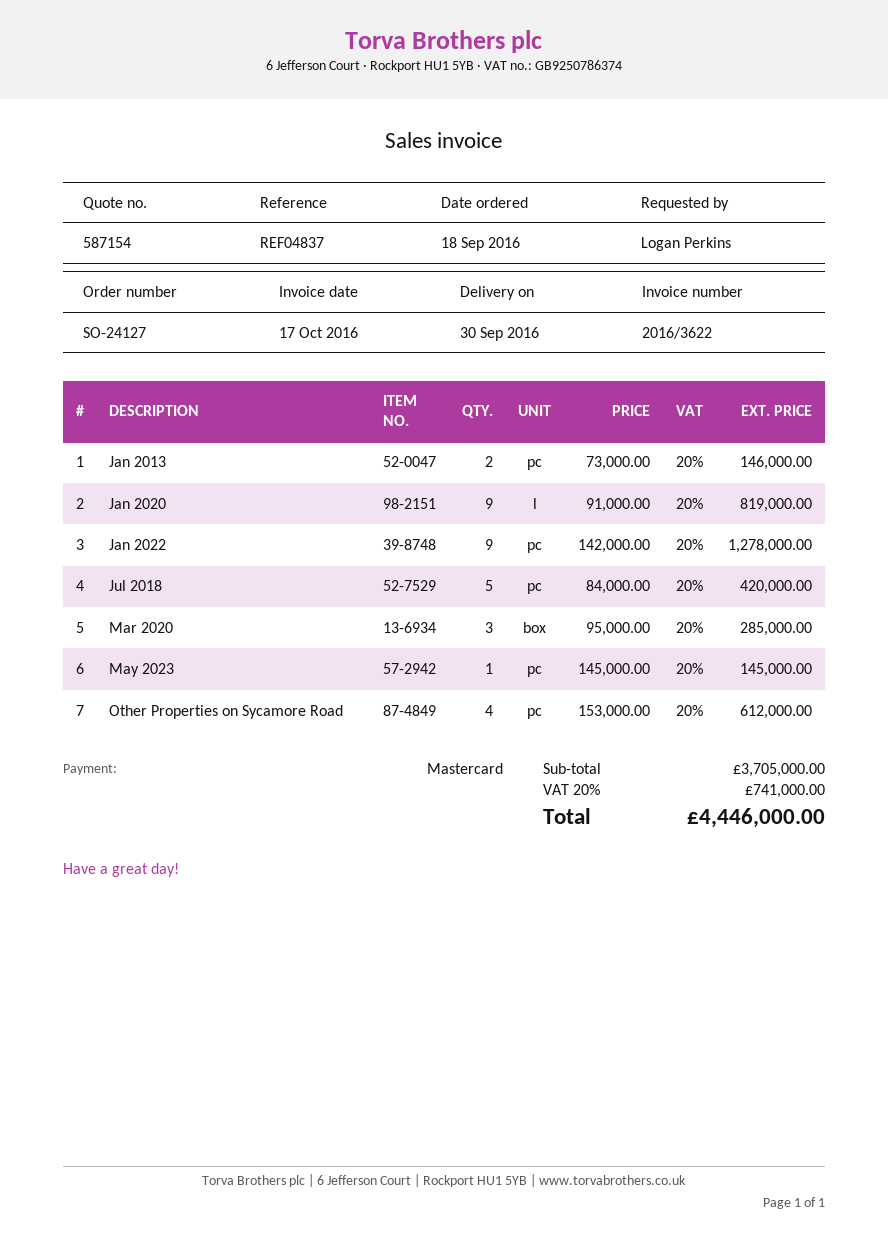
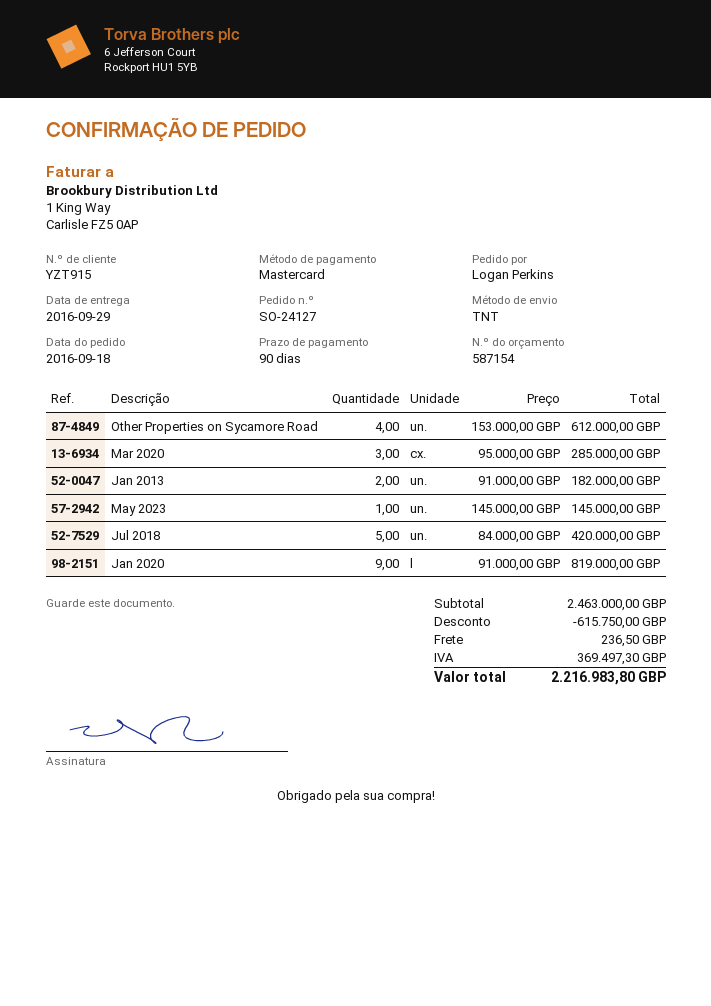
delivery date: 2016-09-30 -> 2016-09-29
Jan 2013: 2 x 73000.00 = 146000.00 -> 2 x 91000.00 = 182000.00
Jan 2022: 9 x 142000.00 = 1278000.00 -> none
subtotal: 3705000.00 -> 2463000.00
discount: none -> 615750.00
shipping: none -> 236.50
tax: 741000.00 -> 369497.30
total: 4446000.00 -> 2216983.80

